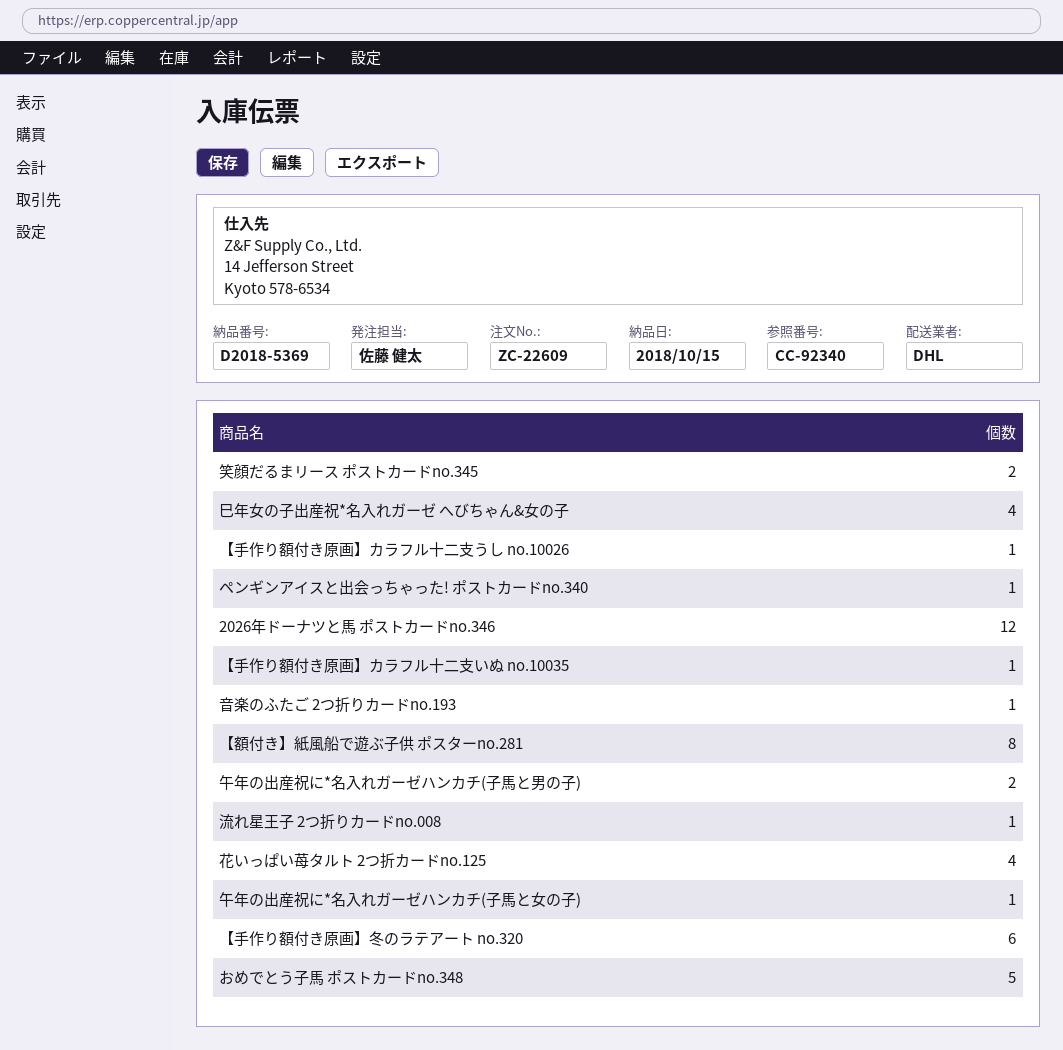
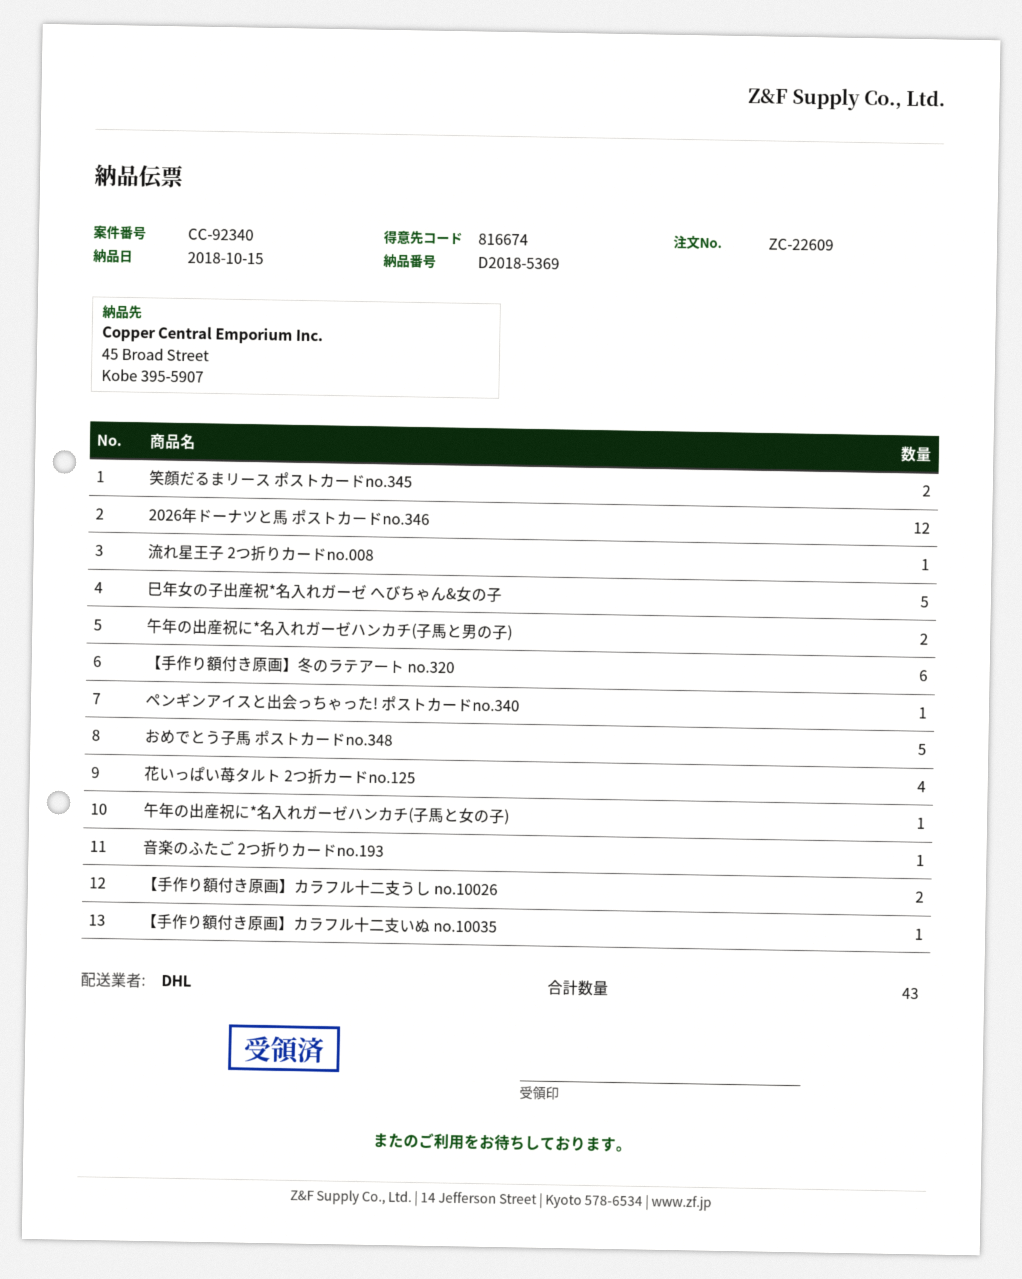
巳年女の子出産祝*名入れガーゼ へびちゃん&女の子: 4 -> 5
【手作り額付き原画】カラフル十二支うし no.10026: 1 -> 2
【額付き】紙風船で遊ぶ子供 ポスターno.281: 8 -> none

